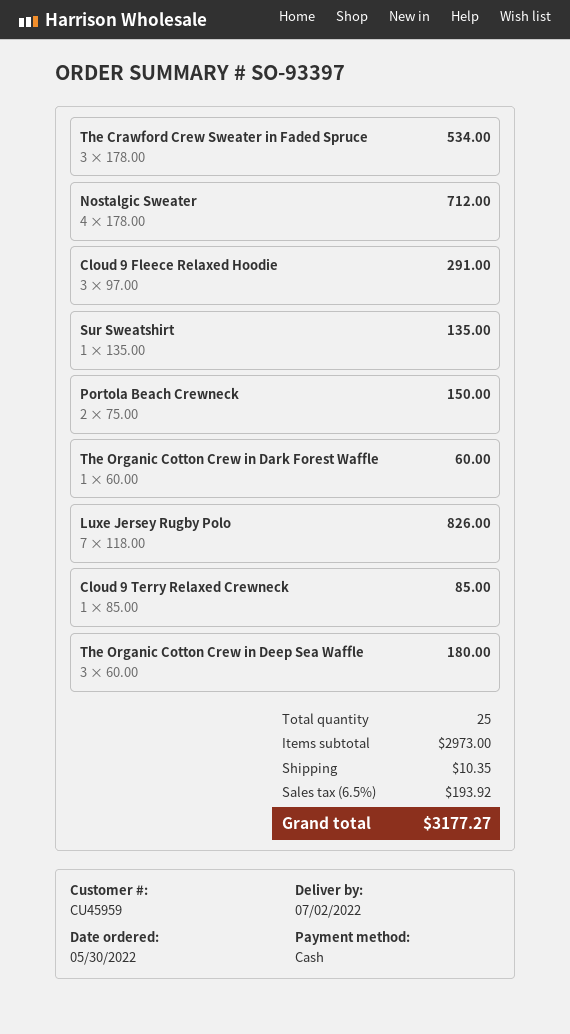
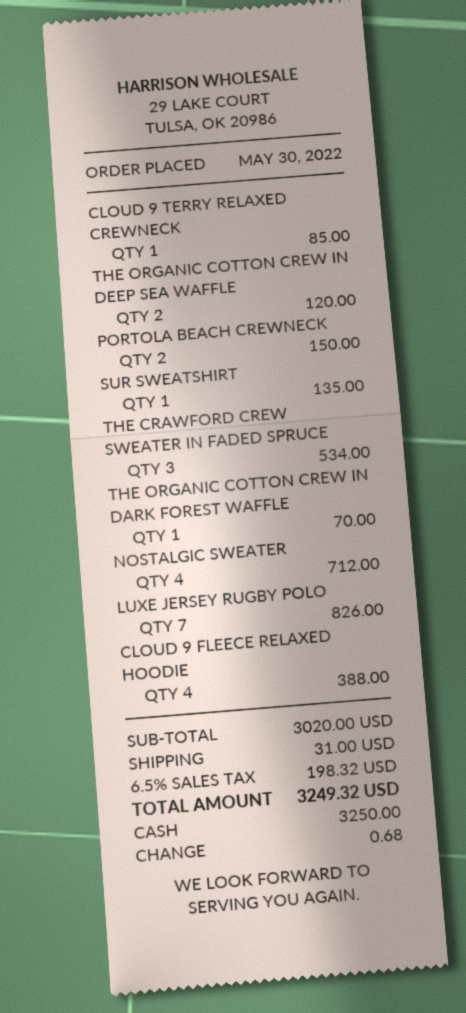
Cloud 9 Fleece Relaxed Hoodie: 3 for 291.00 -> 4 for 388.00
The Organic Cotton Crew in Dark Forest Waffle: 1 for 60.00 -> 1 for 70.00
The Organic Cotton Crew in Deep Sea Waffle: 3 for 180.00 -> 2 for 120.00
subtotal: 2973.00 -> 3020.00
shipping: 10.35 -> 31.00
tax: 6.5% = 193.92 -> 6.5% = 198.32
total: 3177.27 -> 3249.32

